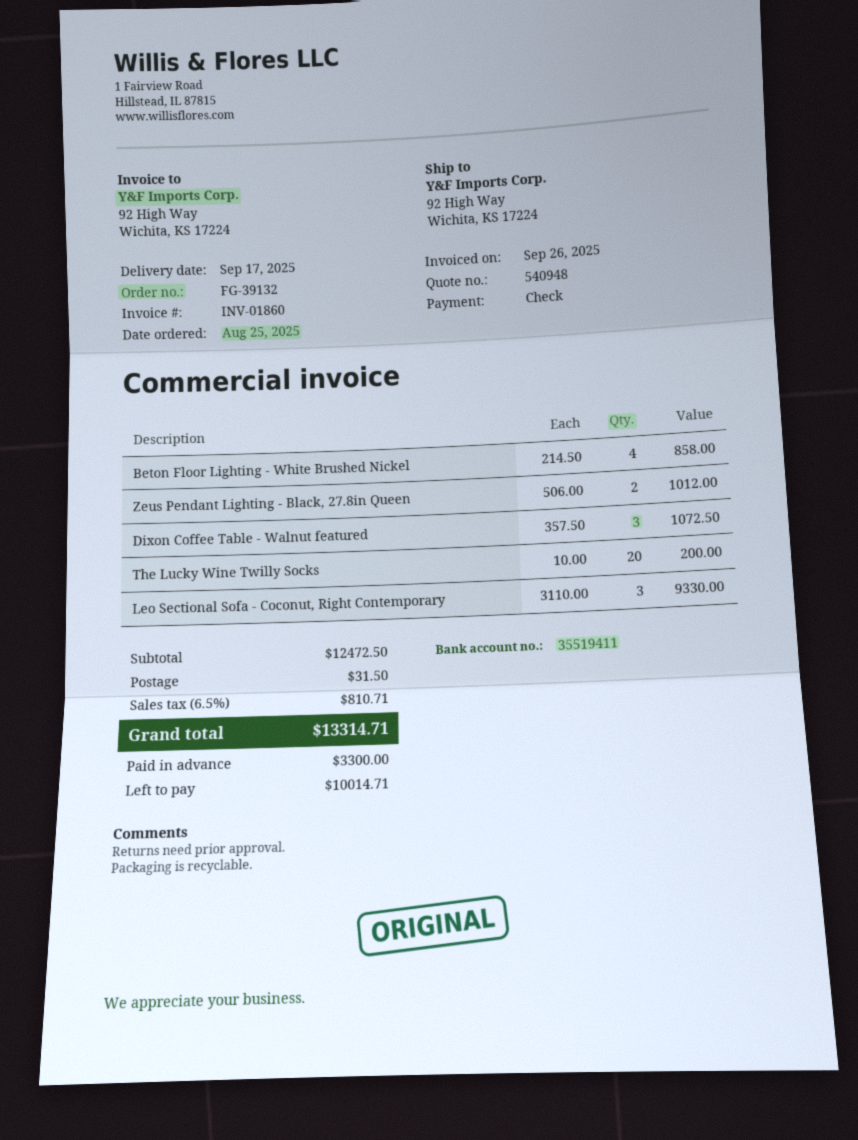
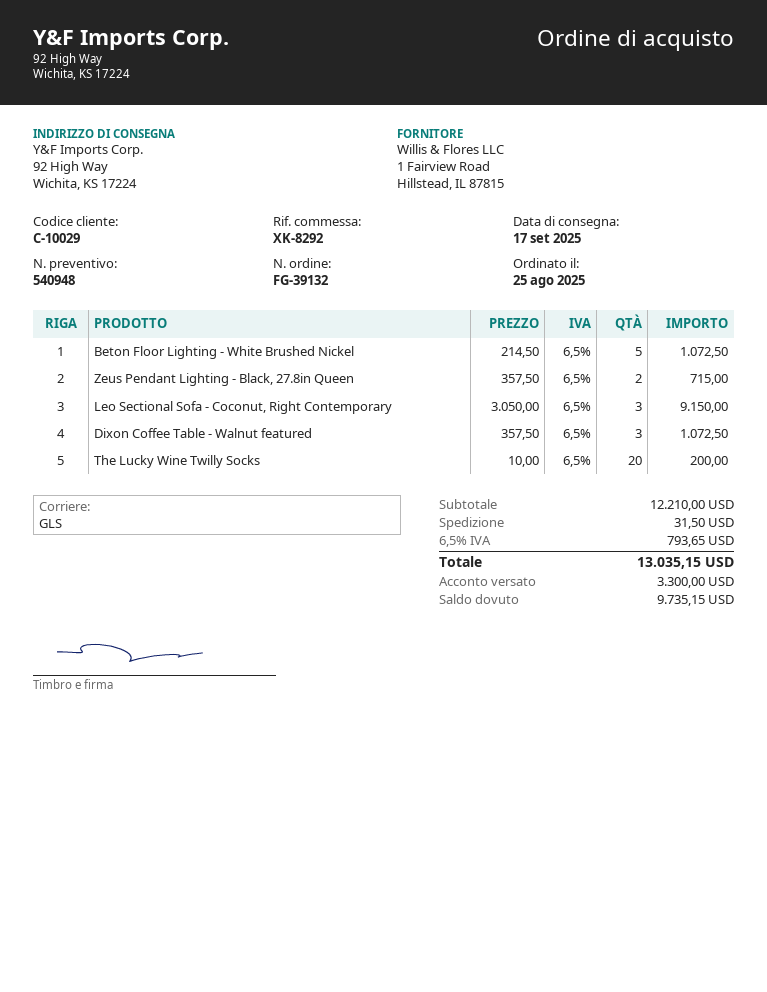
Beton Floor Lighting - White Brushed Nickel: 4 x 214.50 = 858.00 -> 5 x 214.50 = 1072.50
Zeus Pendant Lighting - Black, 27.8in Queen: 2 x 506.00 = 1012.00 -> 2 x 357.50 = 715.00
Leo Sectional Sofa - Coconut, Right Contemporary: 3 x 3110.00 = 9330.00 -> 3 x 3050.00 = 9150.00
subtotal: 12472.50 -> 12210.00
tax: 6.5% = 810.71 -> 6.5% = 793.65
total: 13314.71 -> 13035.15
balance: 10014.71 -> 9735.15

